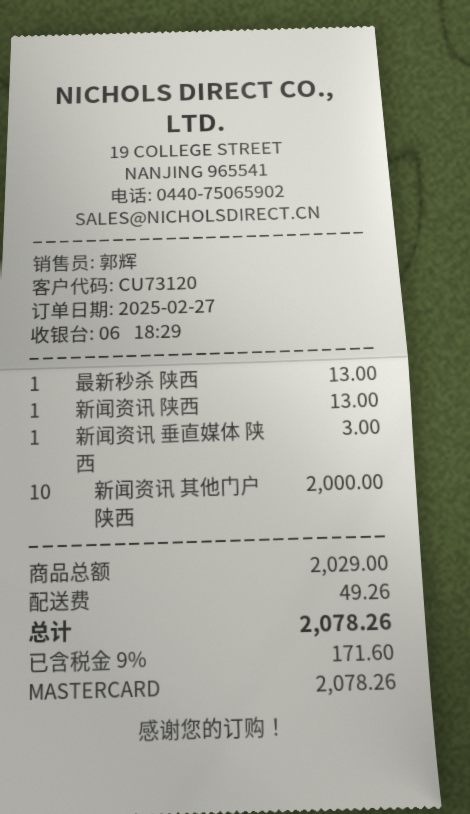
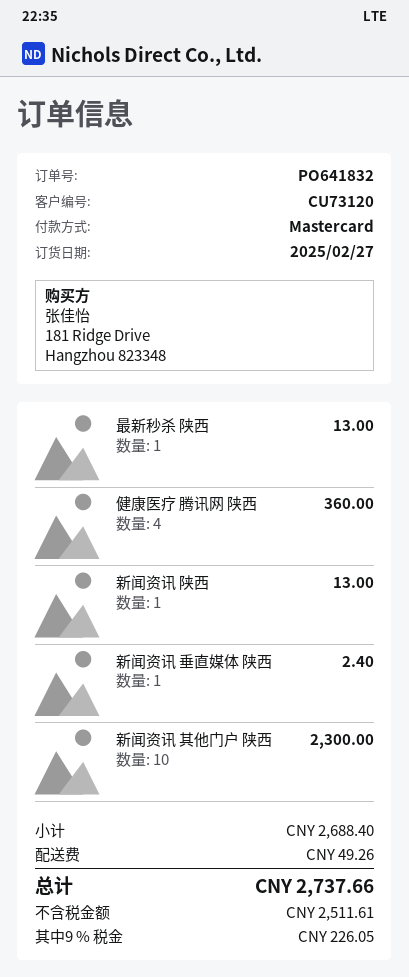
新闻资讯 垂直媒体 陕西: 1 for 3.00 -> 1 for 2.40
新闻资讯 其他门户 陕西: 10 for 2000.00 -> 10 for 2300.00
健康医疗 腾讯网 陕西: none -> 4 for 360.00
subtotal: 2029.00 -> 2688.40
tax: 9% = 171.60 -> 9% = 226.05
total: 2078.26 -> 2737.66

